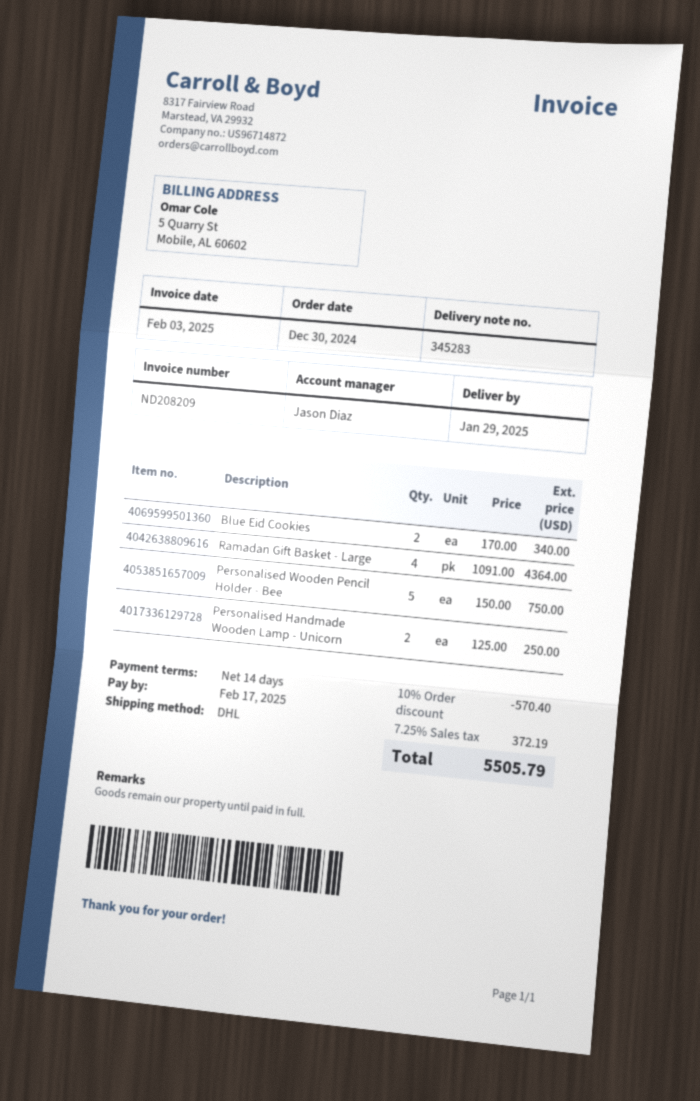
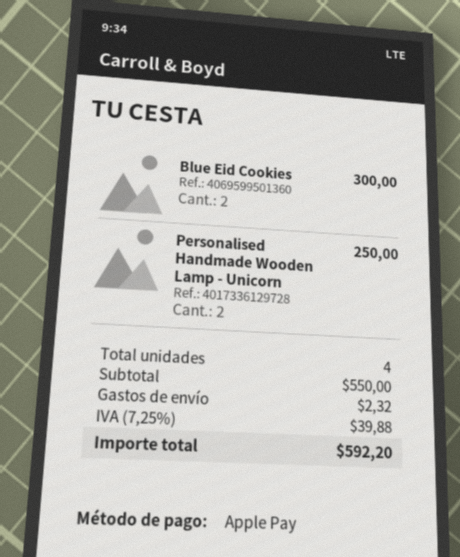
Blue Eid Cookies: 2 for 340.00 -> 2 for 300.00
Ramadan Gift Basket - Large: 4 for 4364.00 -> none
Personalised Wooden Pencil Holder - Bee: 5 for 750.00 -> none
discount: 10% = 570.40 -> none
shipping: none -> 2.32
tax: 7.25% = 372.19 -> 7.25% = 39.88
total: 5505.79 -> 592.20

